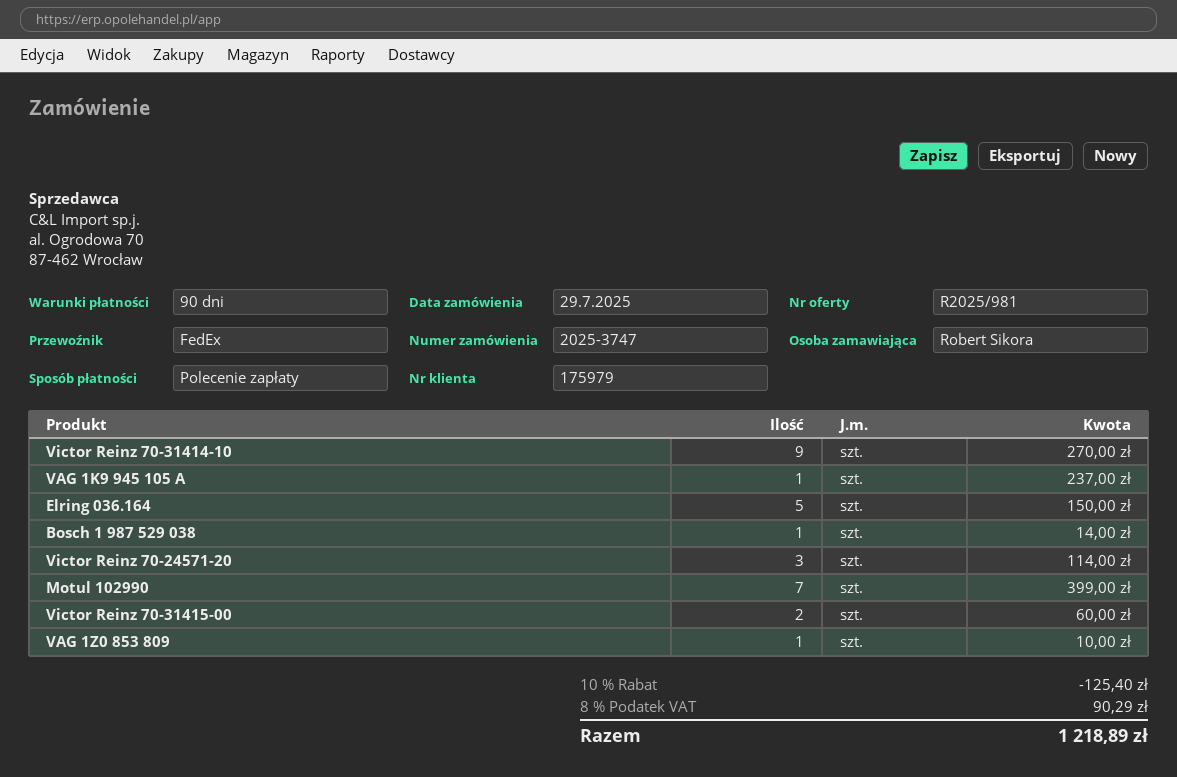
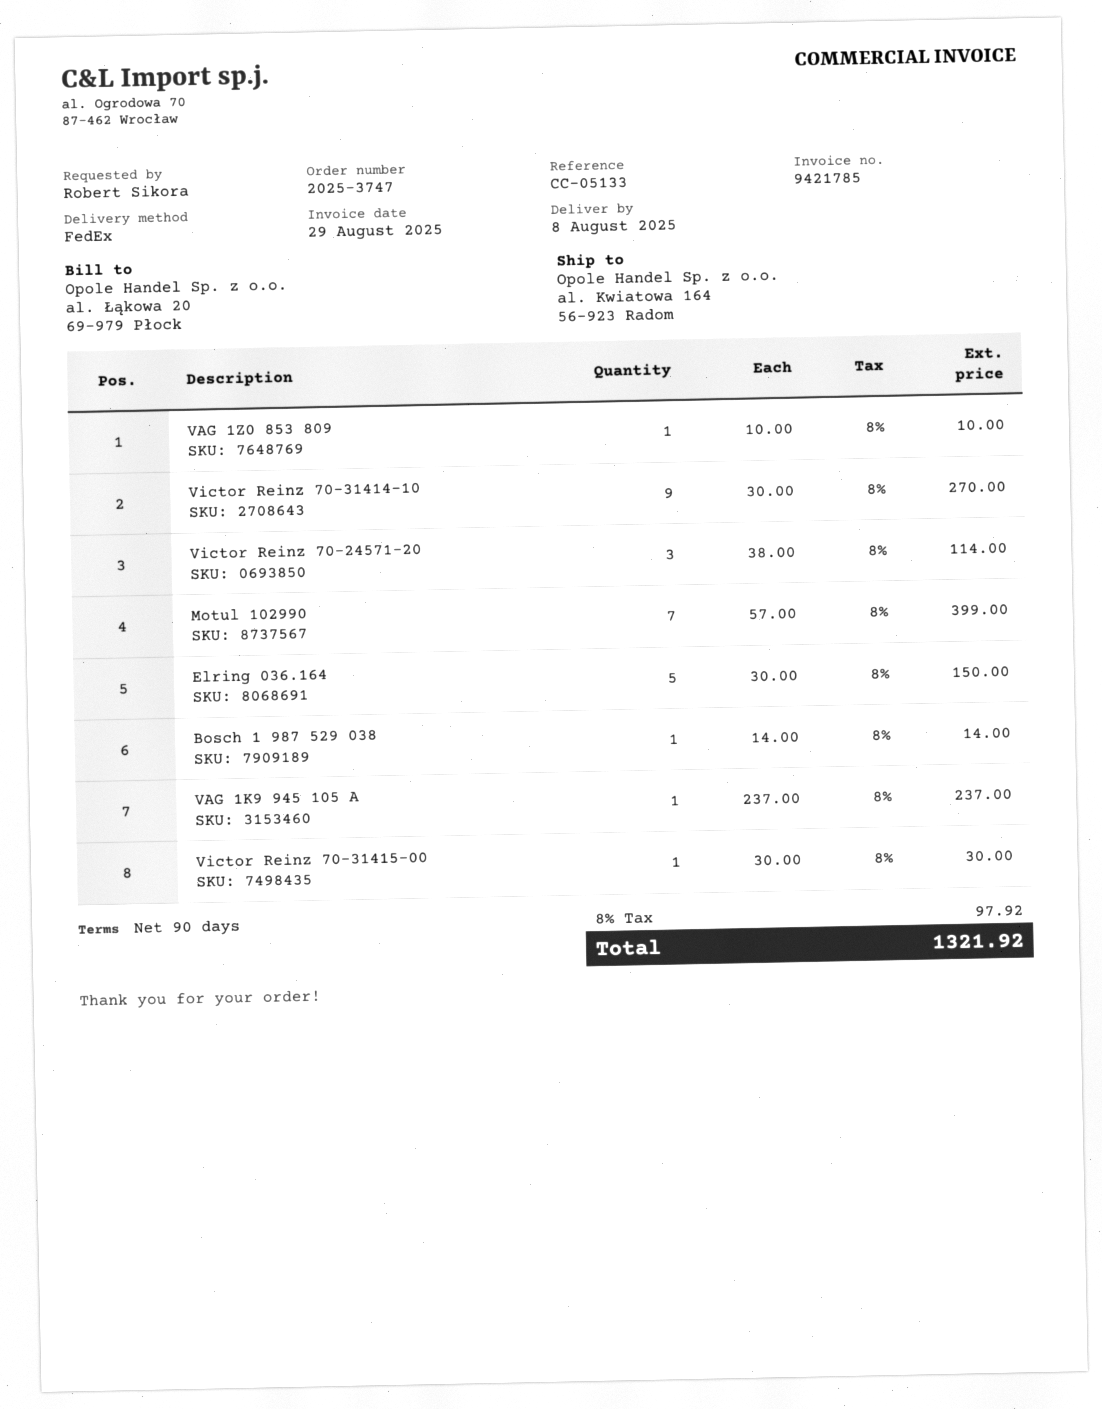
Victor Reinz 70-31415-00: 2 for 60.00 -> 1 for 30.00
discount: 10% = 125.40 -> none
tax: 8% = 90.29 -> 8% = 97.92
total: 1218.89 -> 1321.92

